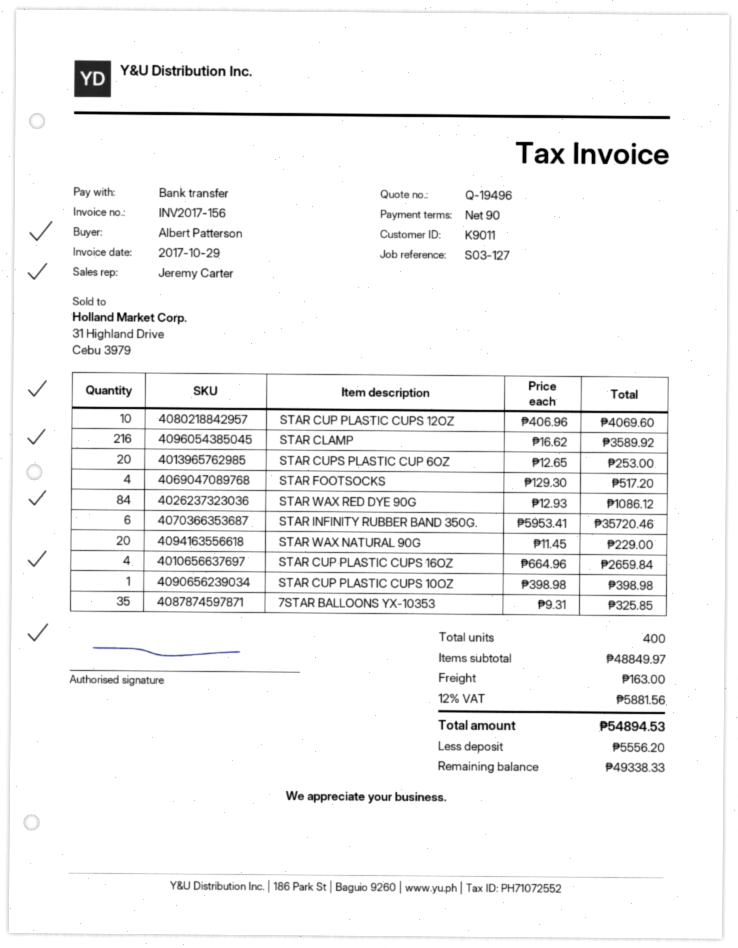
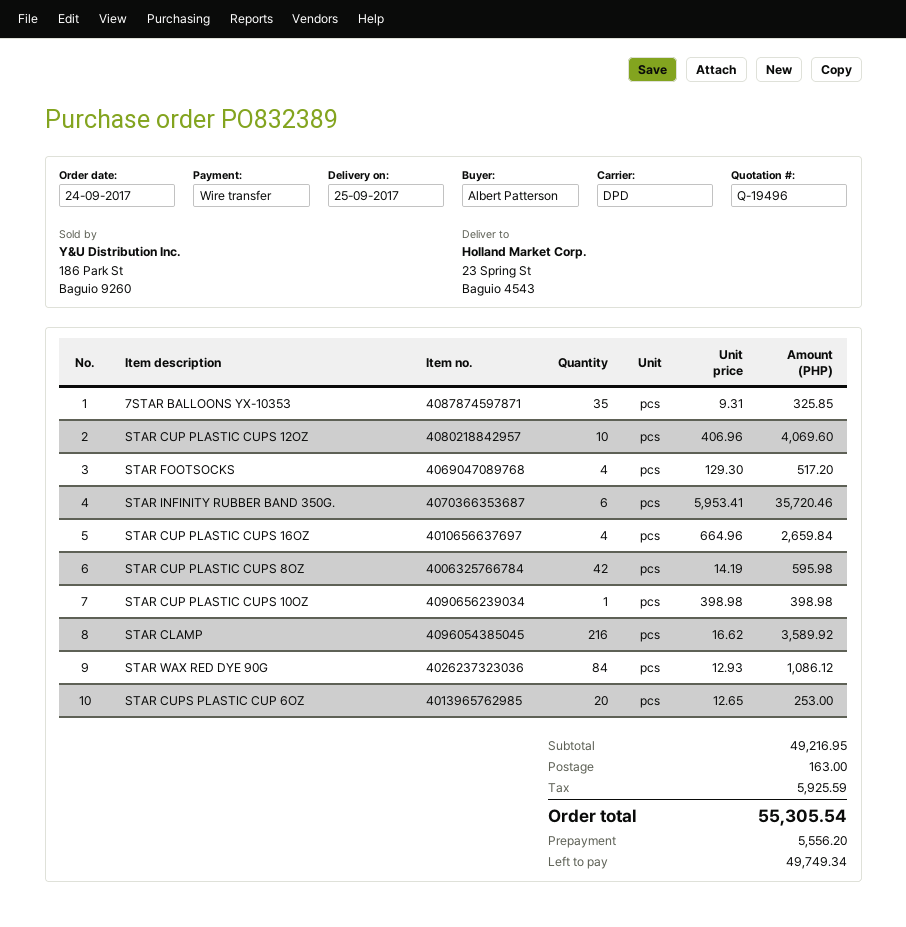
STAR WAX NATURAL 90G: 20 x 11.45 = 229.00 -> none
STAR CUP PLASTIC CUPS 8OZ: none -> 42 x 14.19 = 595.98
subtotal: 48849.97 -> 49216.95
tax: 5881.56 -> 5925.59
total: 54894.53 -> 55305.54
balance: 49338.33 -> 49749.34

